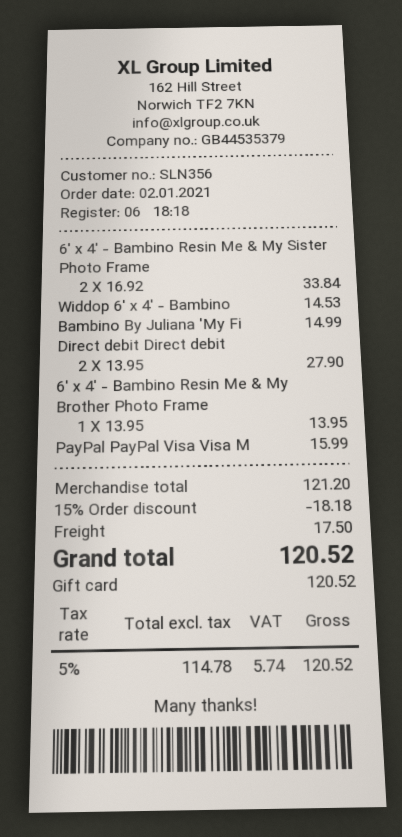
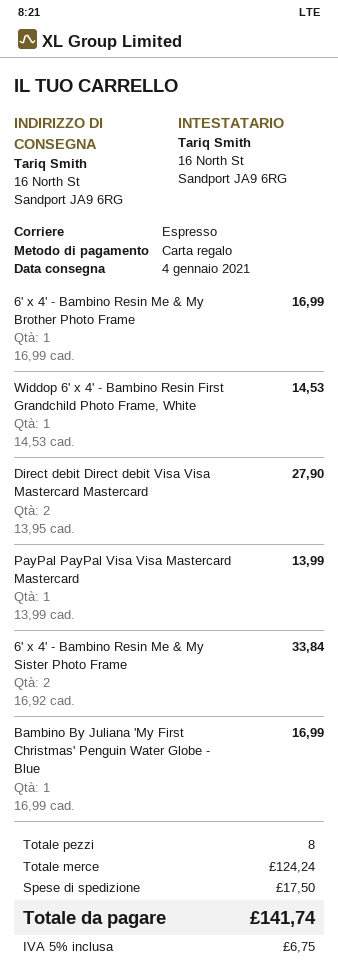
Bambino By Juliana 'My Fi: 1 x 14.99 = 14.99 -> 1 x 16.99 = 16.99
6' x 4' - Bambino Resin Me & My Brother Photo Frame: 1 x 13.95 = 13.95 -> 1 x 16.99 = 16.99
PayPal PayPal Visa Visa M: 1 x 15.99 = 15.99 -> 1 x 13.99 = 13.99
subtotal: 121.20 -> 124.24
discount: 15% = 18.18 -> none
tax: 5% = 5.74 -> 5% = 6.75
total: 120.52 -> 141.74

